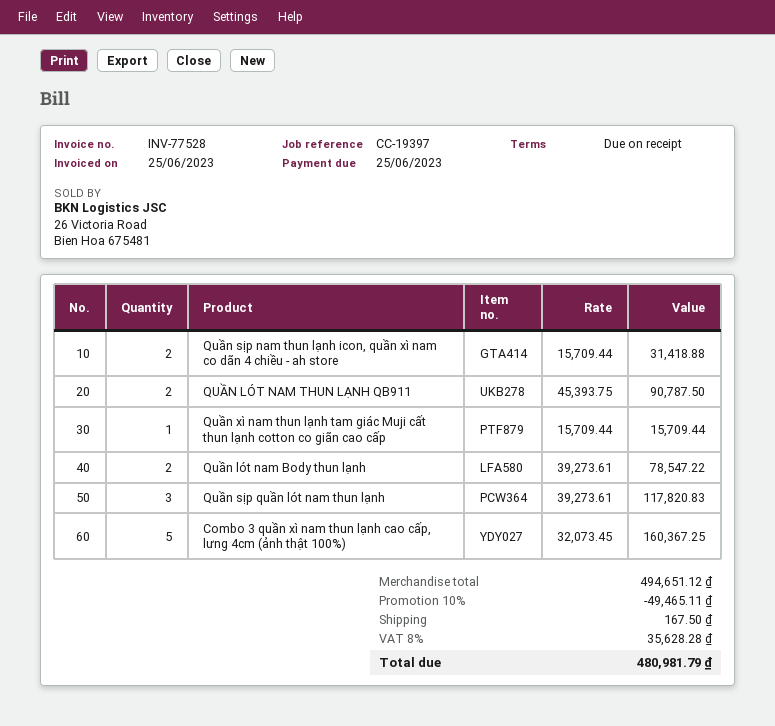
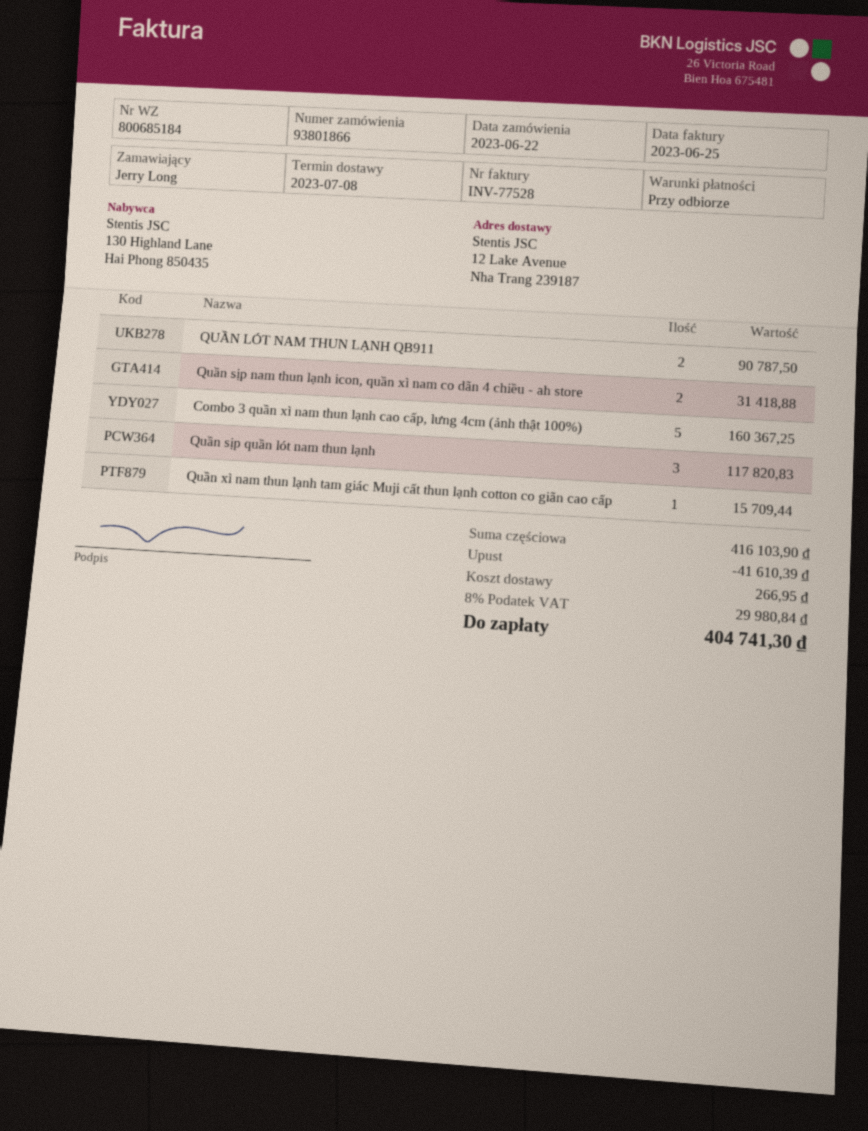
Quần lót nam Body thun lạnh: 2 for 78547.22 -> none
subtotal: 494651.12 -> 416103.90
discount: 49465.11 -> 41610.39
shipping: 167.50 -> 266.95
tax: 8% = 35628.28 -> 8% = 29980.84
total: 480981.79 -> 404741.30

